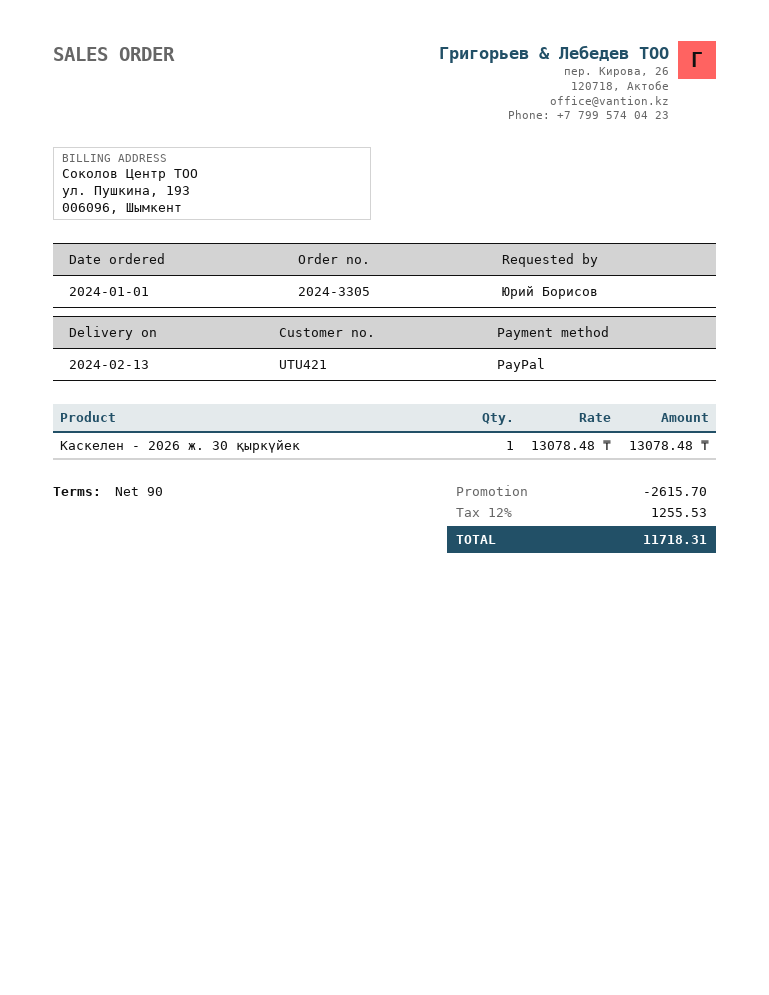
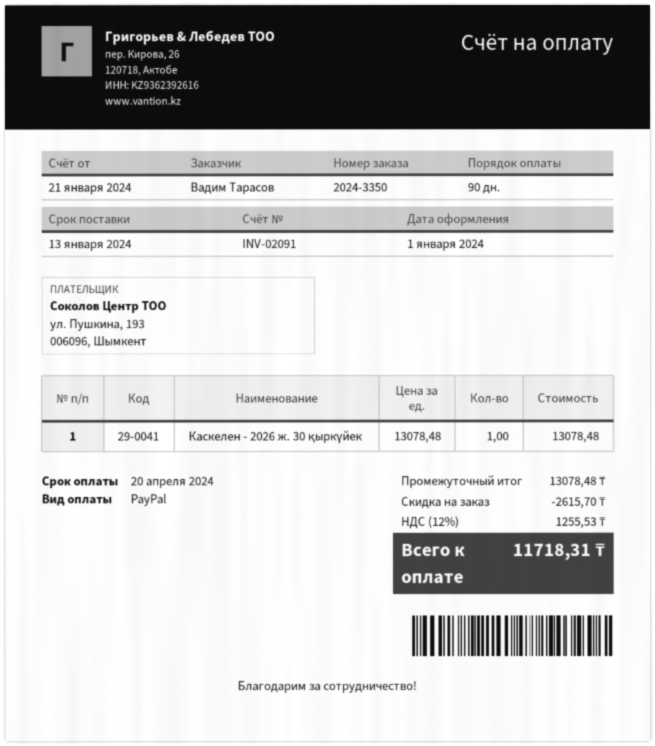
order number: 2024-3305 -> 2024-3350
delivery date: 2024-02-13 -> 2024-01-13
ordered by: Юрий Борисов -> Вадим Тарасов

